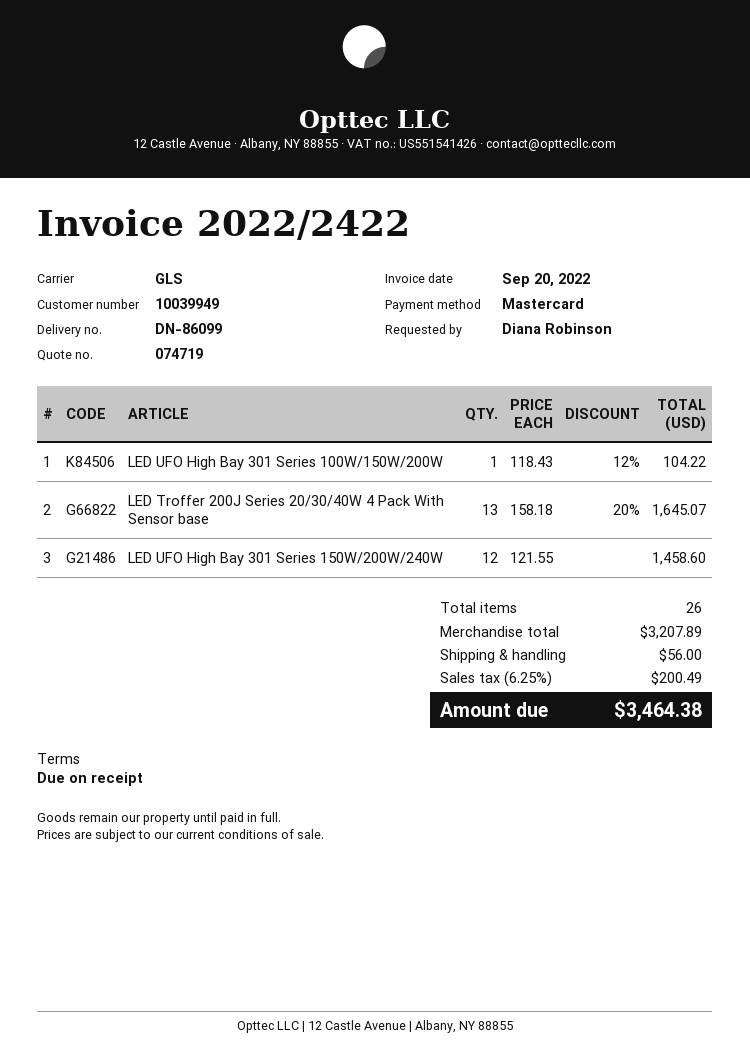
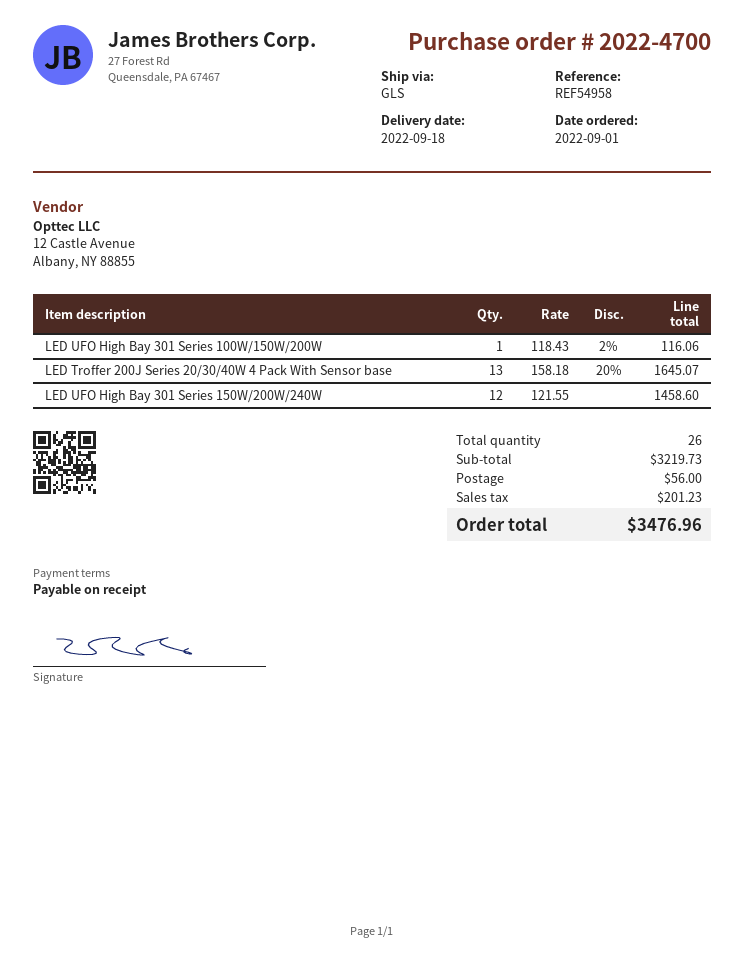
LED UFO High Bay 301 Series 100W/150W/200W: 1 x 118.43 - 12% = 104.22 -> 1 x 118.43 - 2% = 116.06
subtotal: 3207.89 -> 3219.73
tax: 200.49 -> 201.23
total: 3464.38 -> 3476.96

